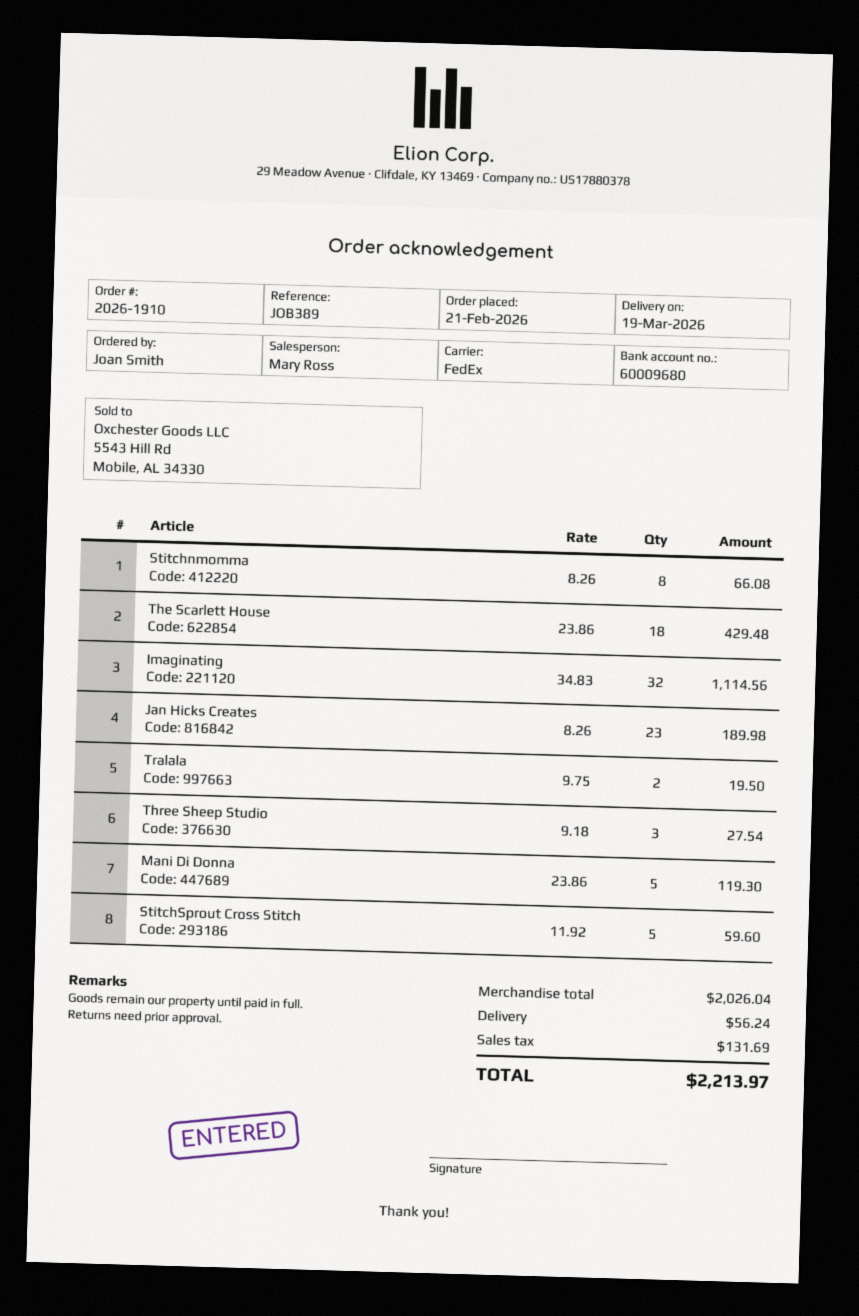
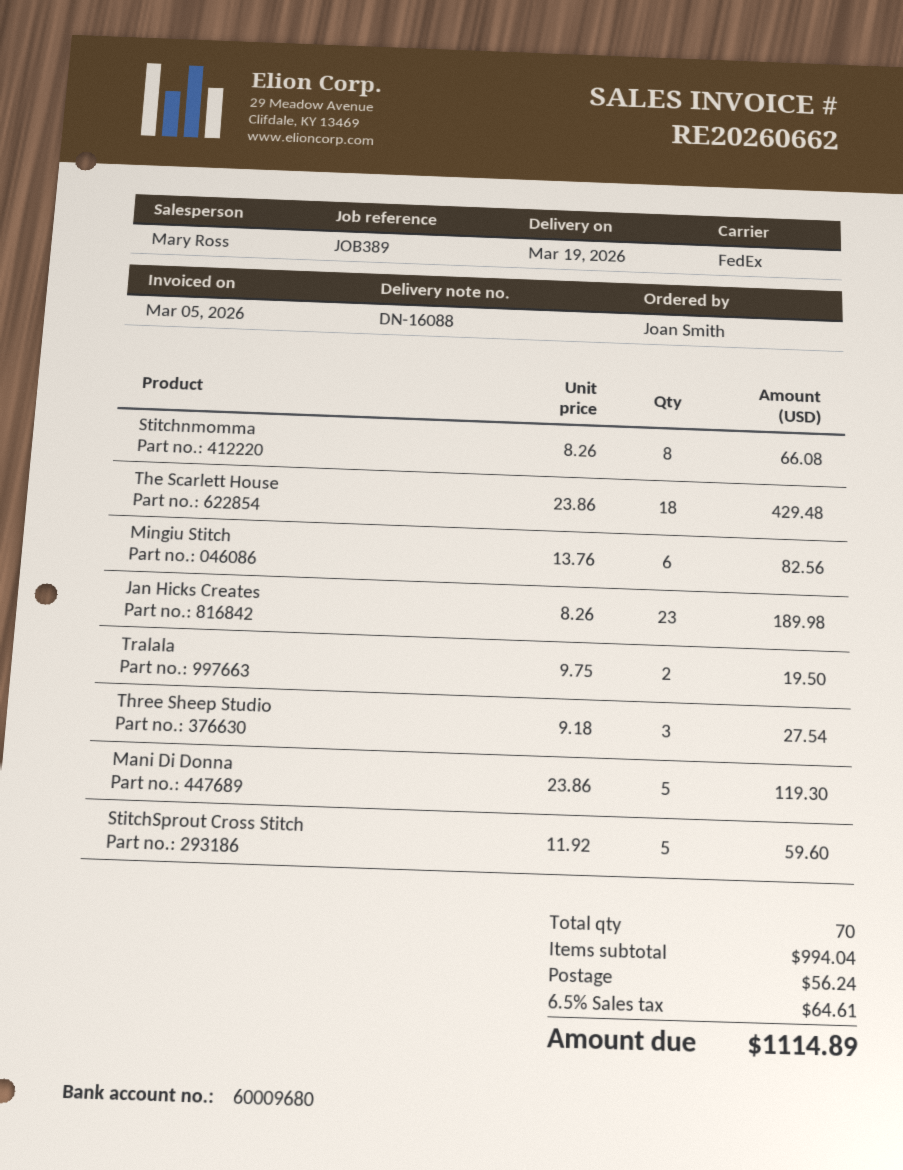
Imaginating: 32 x 34.83 = 1114.56 -> none
Mingiu Stitch: none -> 6 x 13.76 = 82.56
subtotal: 2026.04 -> 994.04
tax: 131.69 -> 64.61
total: 2213.97 -> 1114.89

